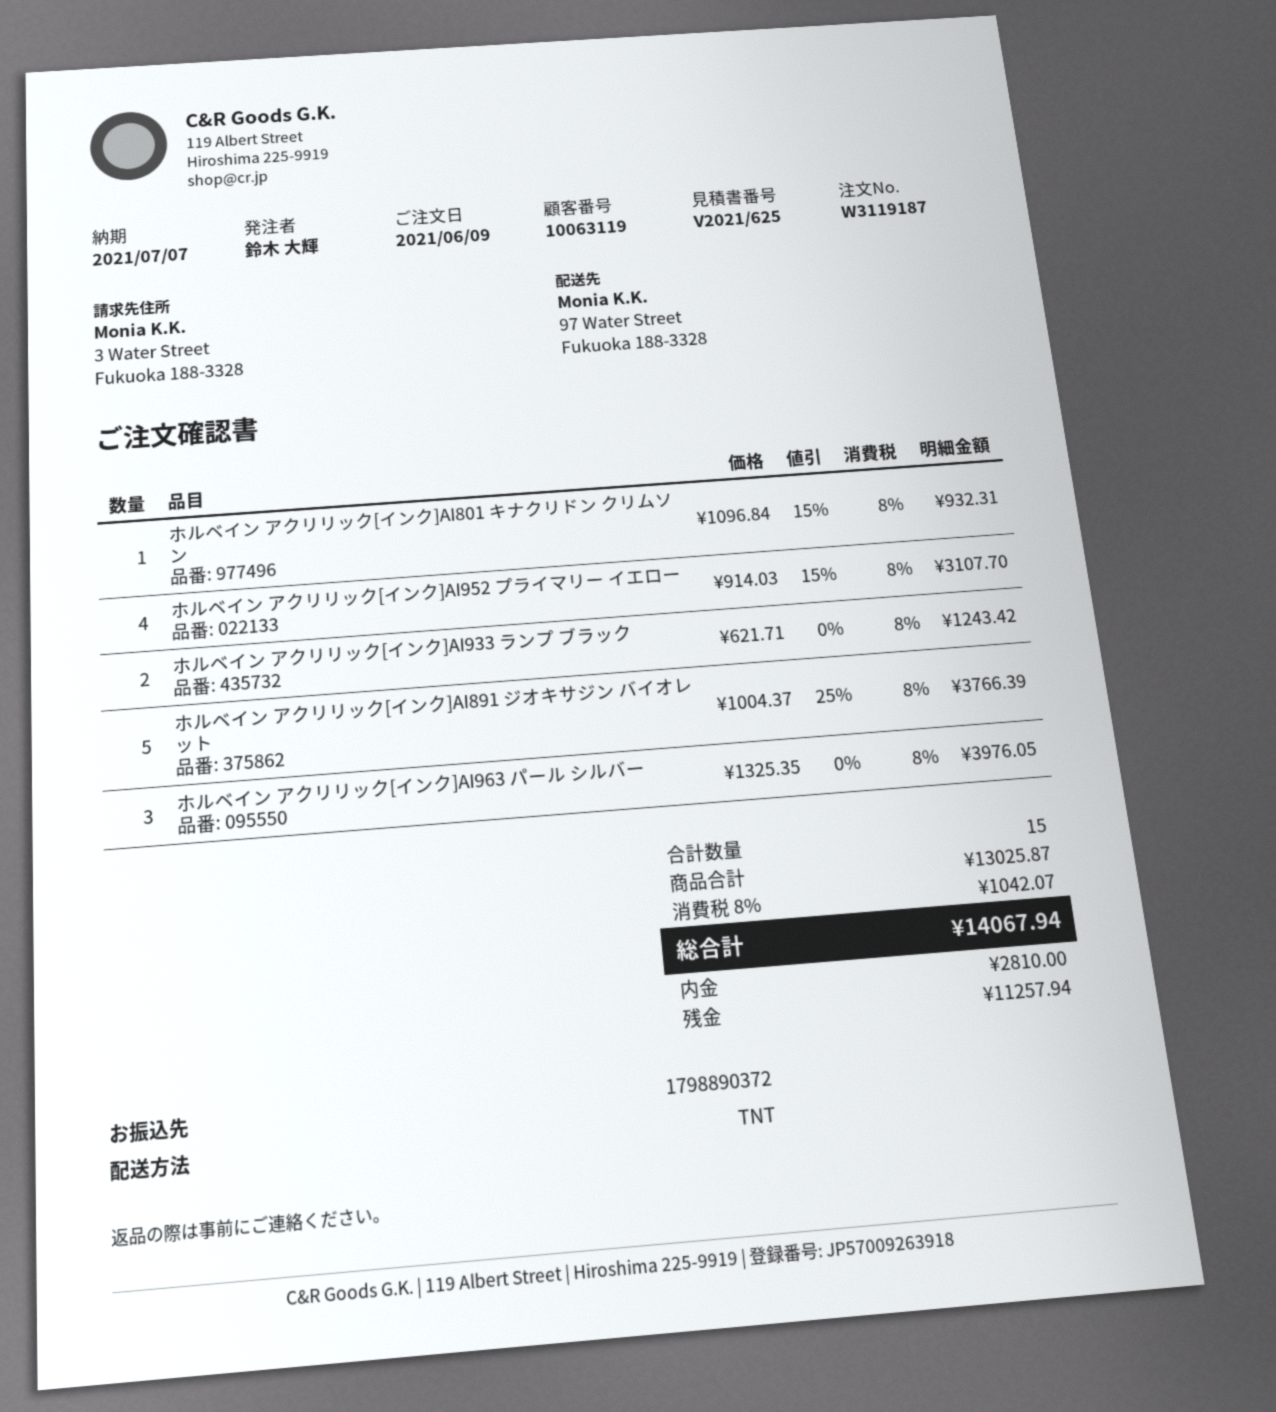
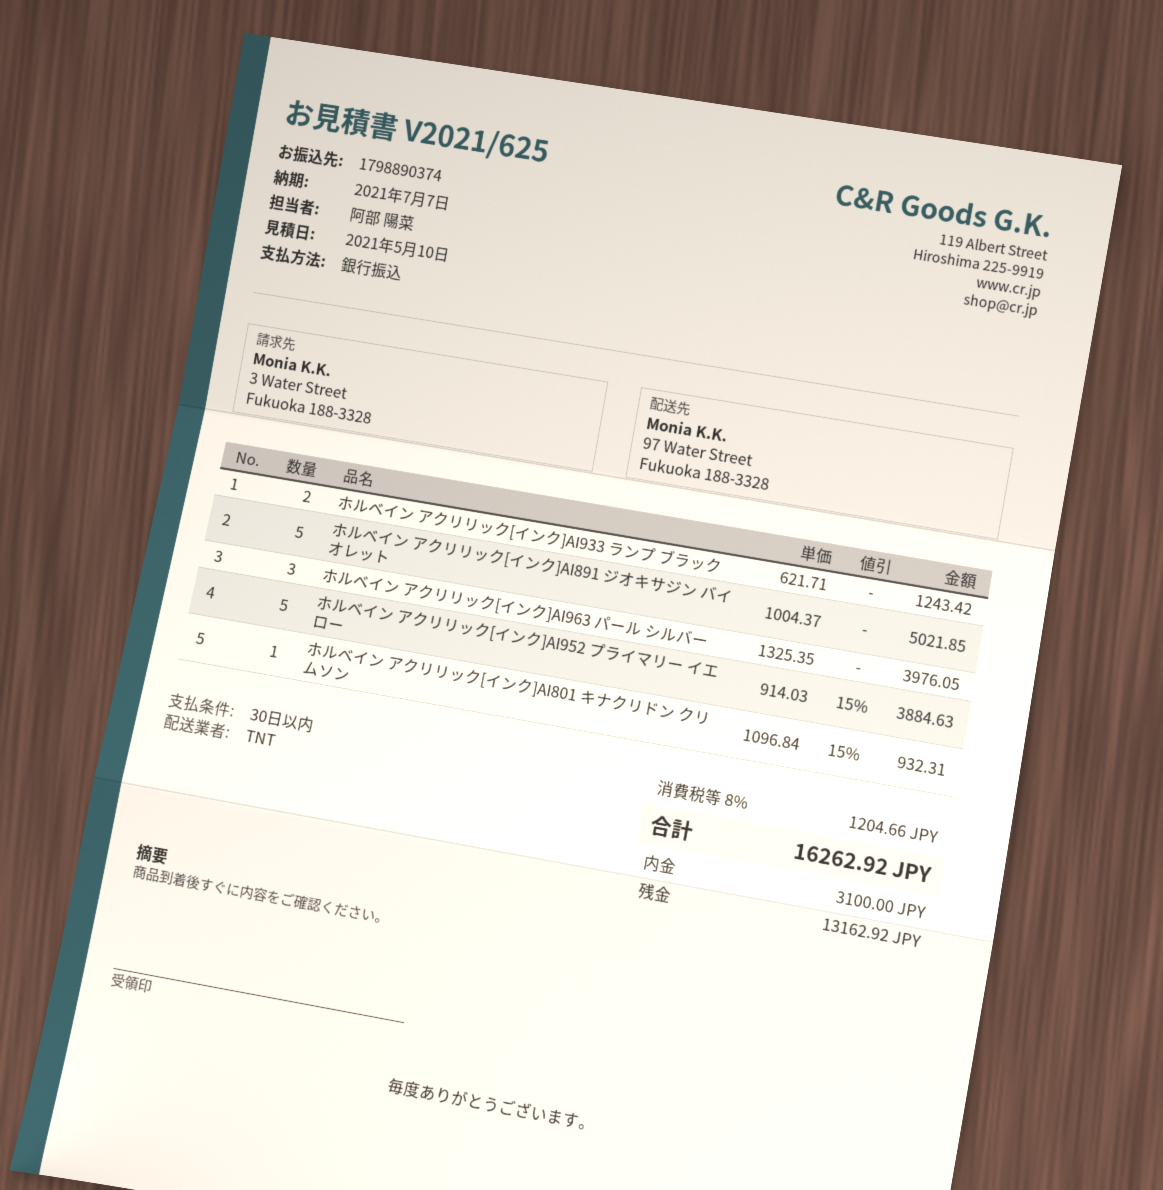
bank account: 1798890372 -> 1798890374
ホルベイン アクリリック[インク]AI952 プライマリー イエロー: 4 x 914.03 - 15% = 3107.70 -> 5 x 914.03 - 15% = 3884.63
ホルベイン アクリリック[インク]AI891 ジオキサジン バイオレット: 5 x 1004.37 - 25% = 3766.39 -> 5 x 1004.37 = 5021.85
tax: 8% = 1042.07 -> 8% = 1204.66
total: 14067.94 -> 16262.92
deposit: 2810.00 -> 3100.00
balance: 11257.94 -> 13162.92

